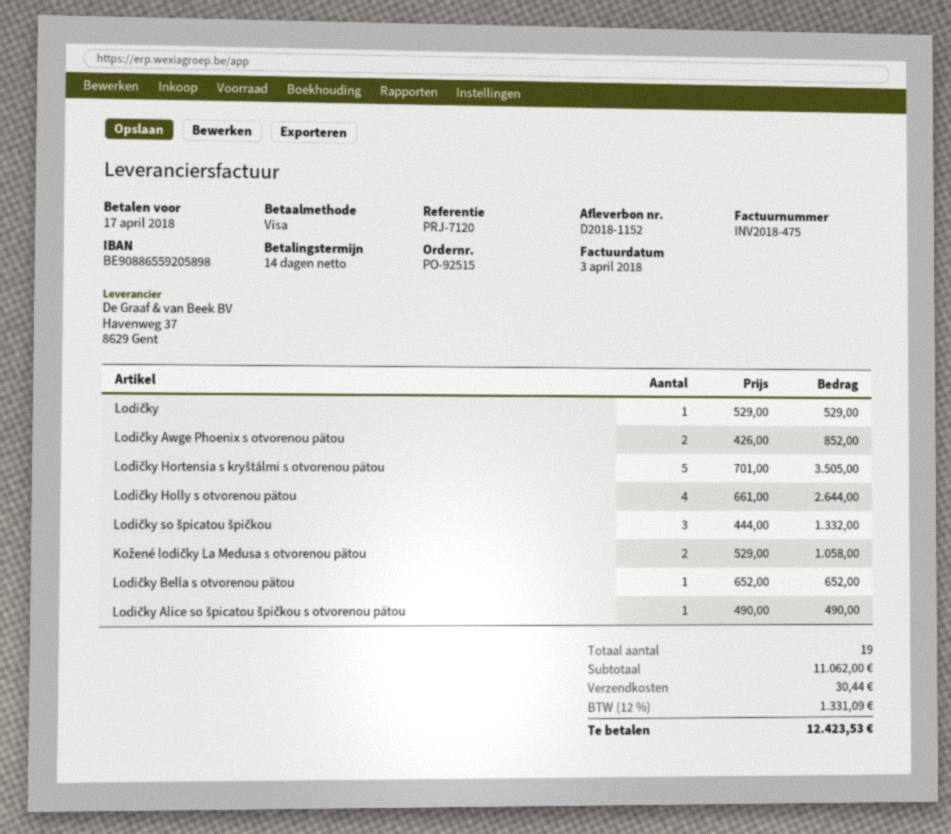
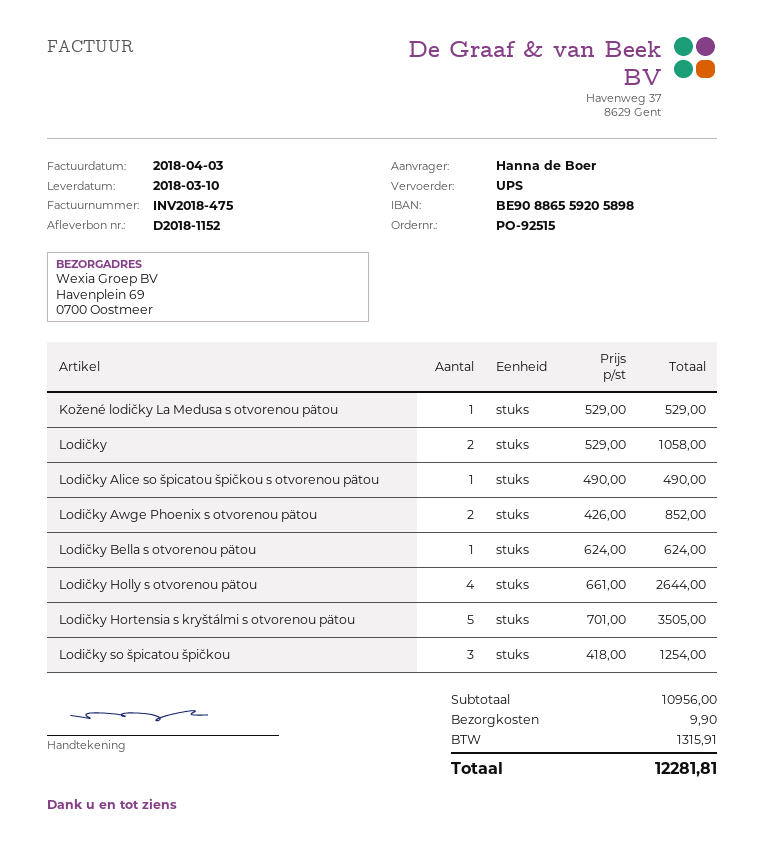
Lodičky: 1 x 529.00 = 529.00 -> 2 x 529.00 = 1058.00
Lodičky so špicatou špičkou: 3 x 444.00 = 1332.00 -> 3 x 418.00 = 1254.00
Kožené lodičky La Medusa s otvorenou pätou: 2 x 529.00 = 1058.00 -> 1 x 529.00 = 529.00
Lodičky Bella s otvorenou pätou: 1 x 652.00 = 652.00 -> 1 x 624.00 = 624.00
subtotal: 11062.00 -> 10956.00
shipping: 30.44 -> 9.90
tax: 1331.09 -> 1315.91
total: 12423.53 -> 12281.81

